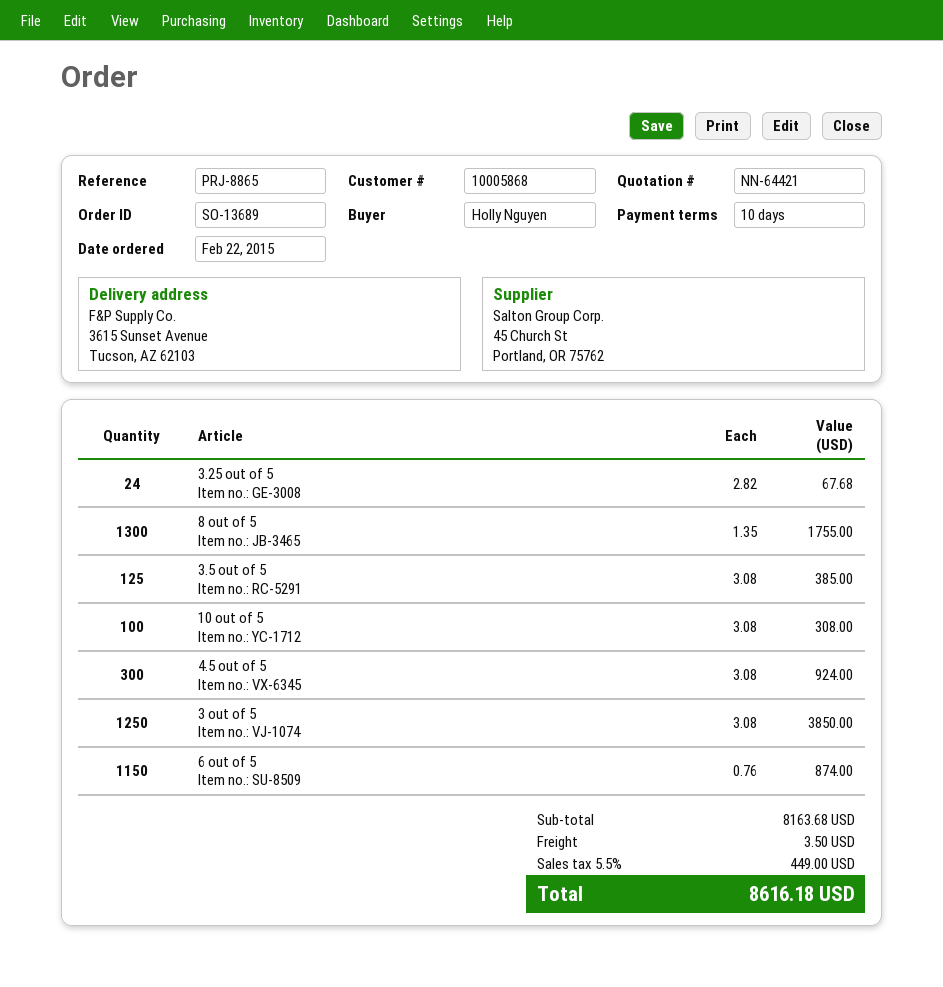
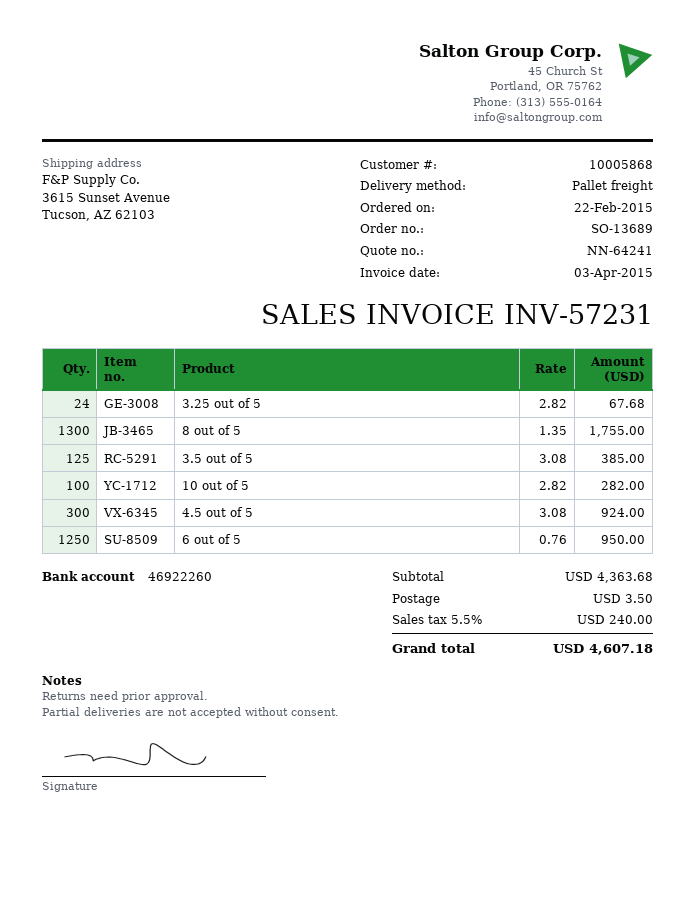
quote number: NN-64421 -> NN-64241
10 out of 5: 100 x 3.08 = 308.00 -> 100 x 2.82 = 282.00
3 out of 5: 1250 x 3.08 = 3850.00 -> none
6 out of 5: 1150 x 0.76 = 874.00 -> 1250 x 0.76 = 950.00
subtotal: 8163.68 -> 4363.68
tax: 5.5% = 449.00 -> 5.5% = 240.00
total: 8616.18 -> 4607.18

